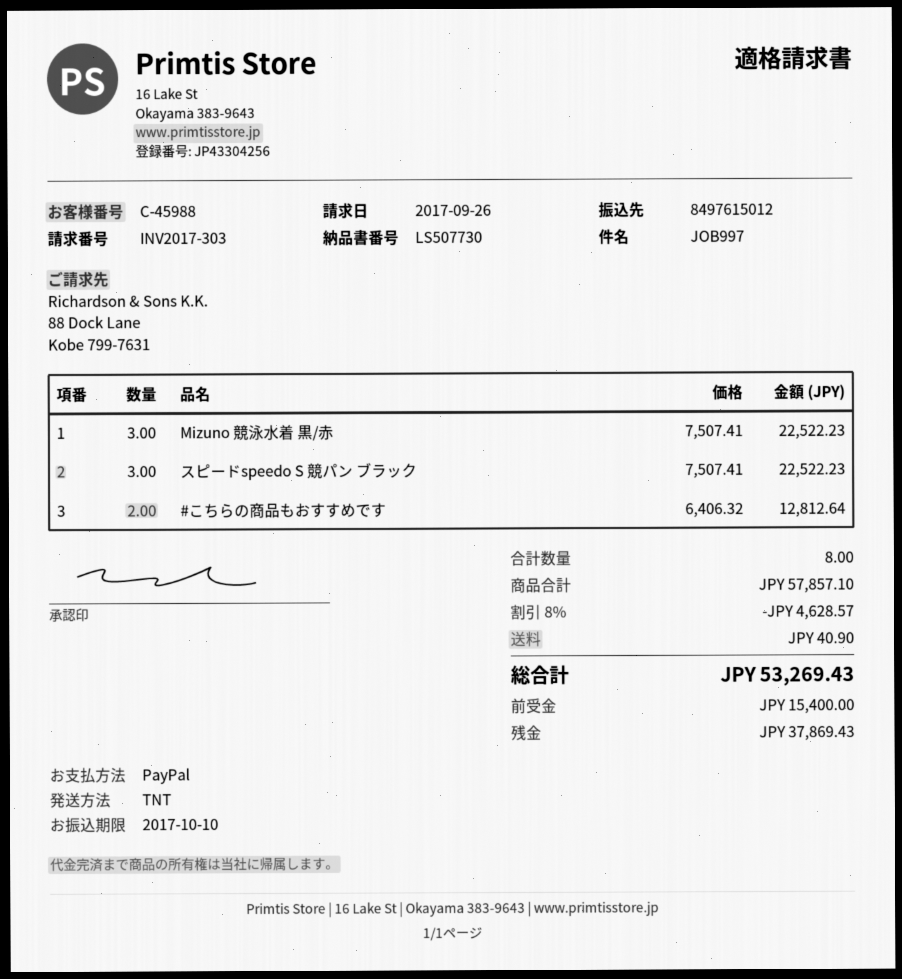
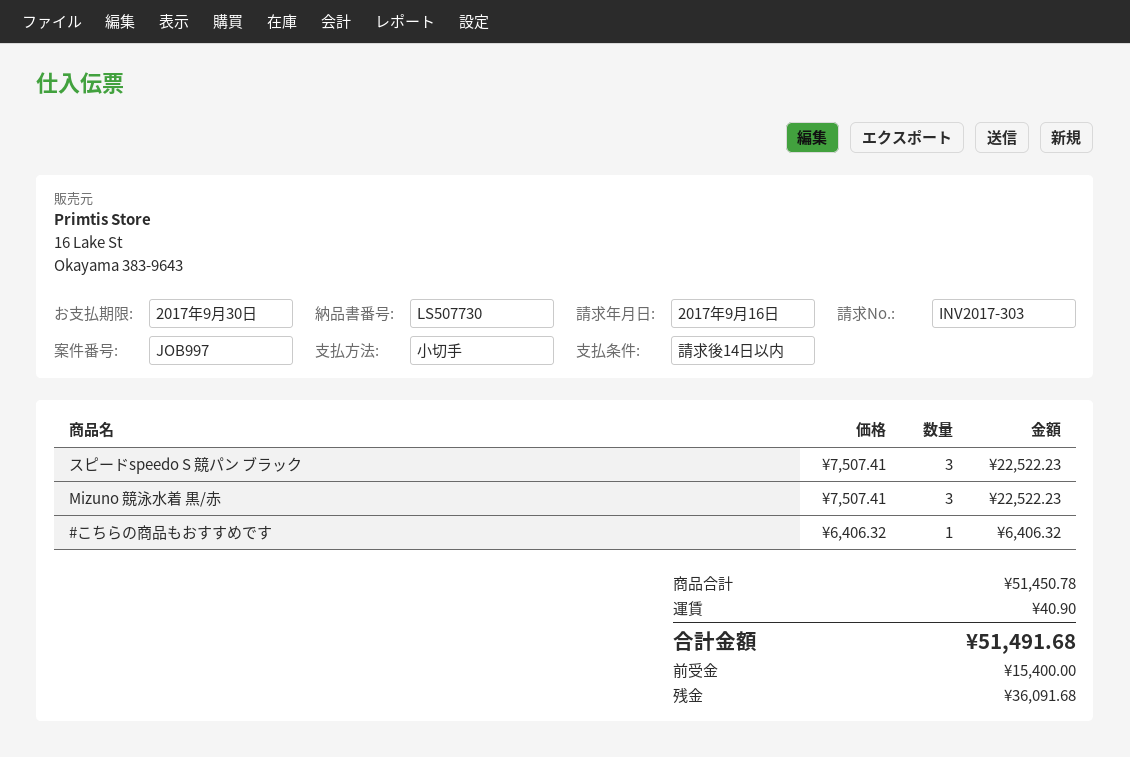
invoice date: 2017-09-26 -> 2017-09-16
due date: 2017-10-10 -> 2017-09-30
payment method: PayPal -> cheque
#こちらの商品もおすすめです: 2 x 6406.32 = 12812.64 -> 1 x 6406.32 = 6406.32
subtotal: 57857.10 -> 51450.78
discount: 8% = 4628.57 -> none
total: 53269.43 -> 51491.68
balance: 37869.43 -> 36091.68

